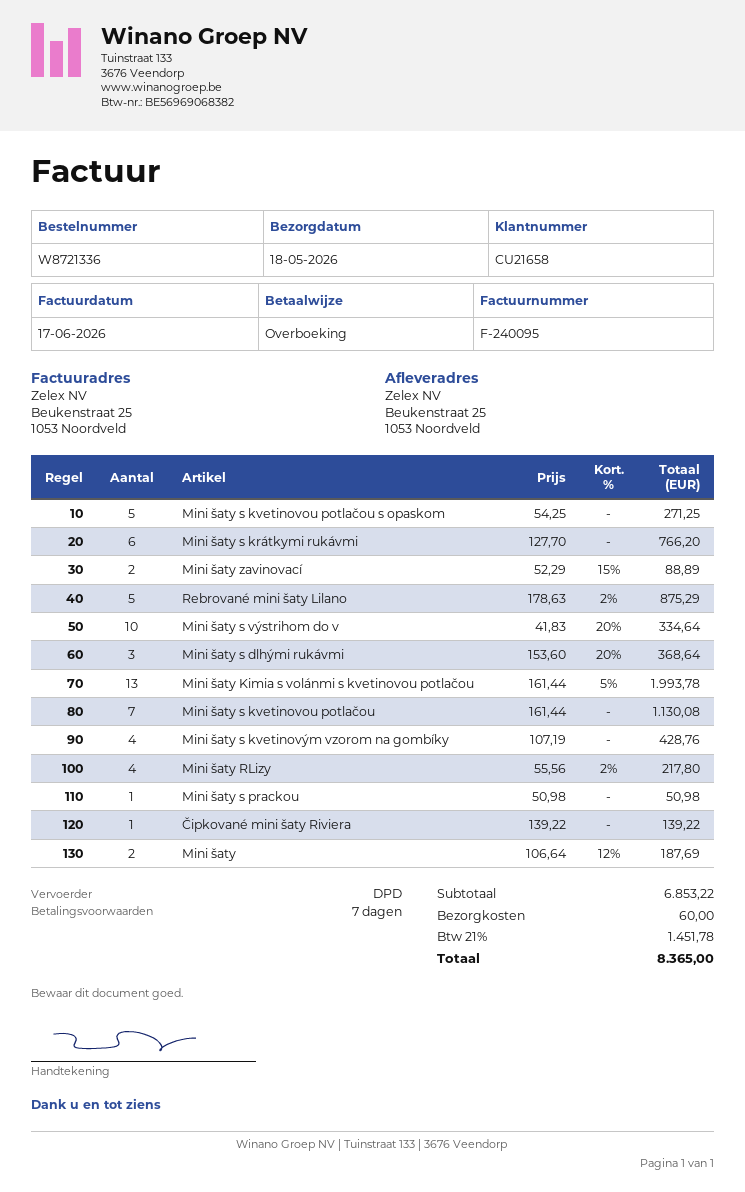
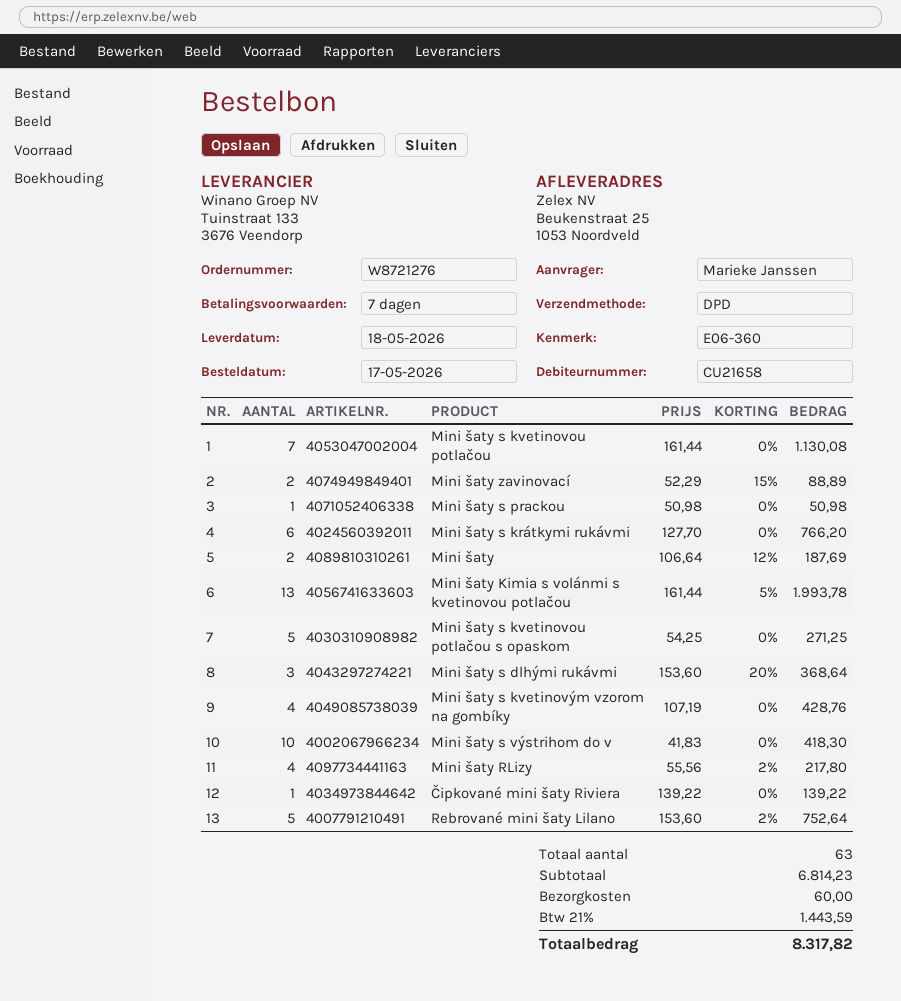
order number: W8721336 -> W8721276
Rebrované mini šaty Lilano: 5 x 178.63 - 2% = 875.29 -> 5 x 153.60 - 2% = 752.64
Mini šaty s výstrihom do v: 10 x 41.83 - 20% = 334.64 -> 10 x 41.83 = 418.30
subtotal: 6853.22 -> 6814.23
tax: 21% = 1451.78 -> 21% = 1443.59
total: 8365.00 -> 8317.82

